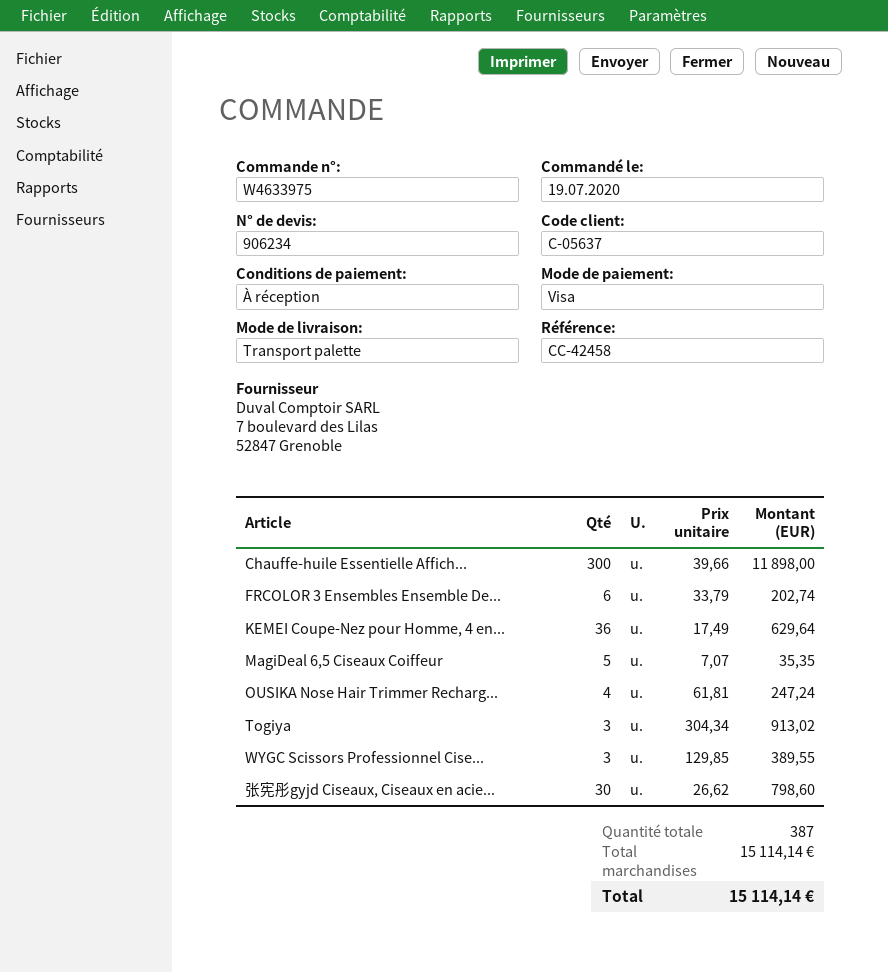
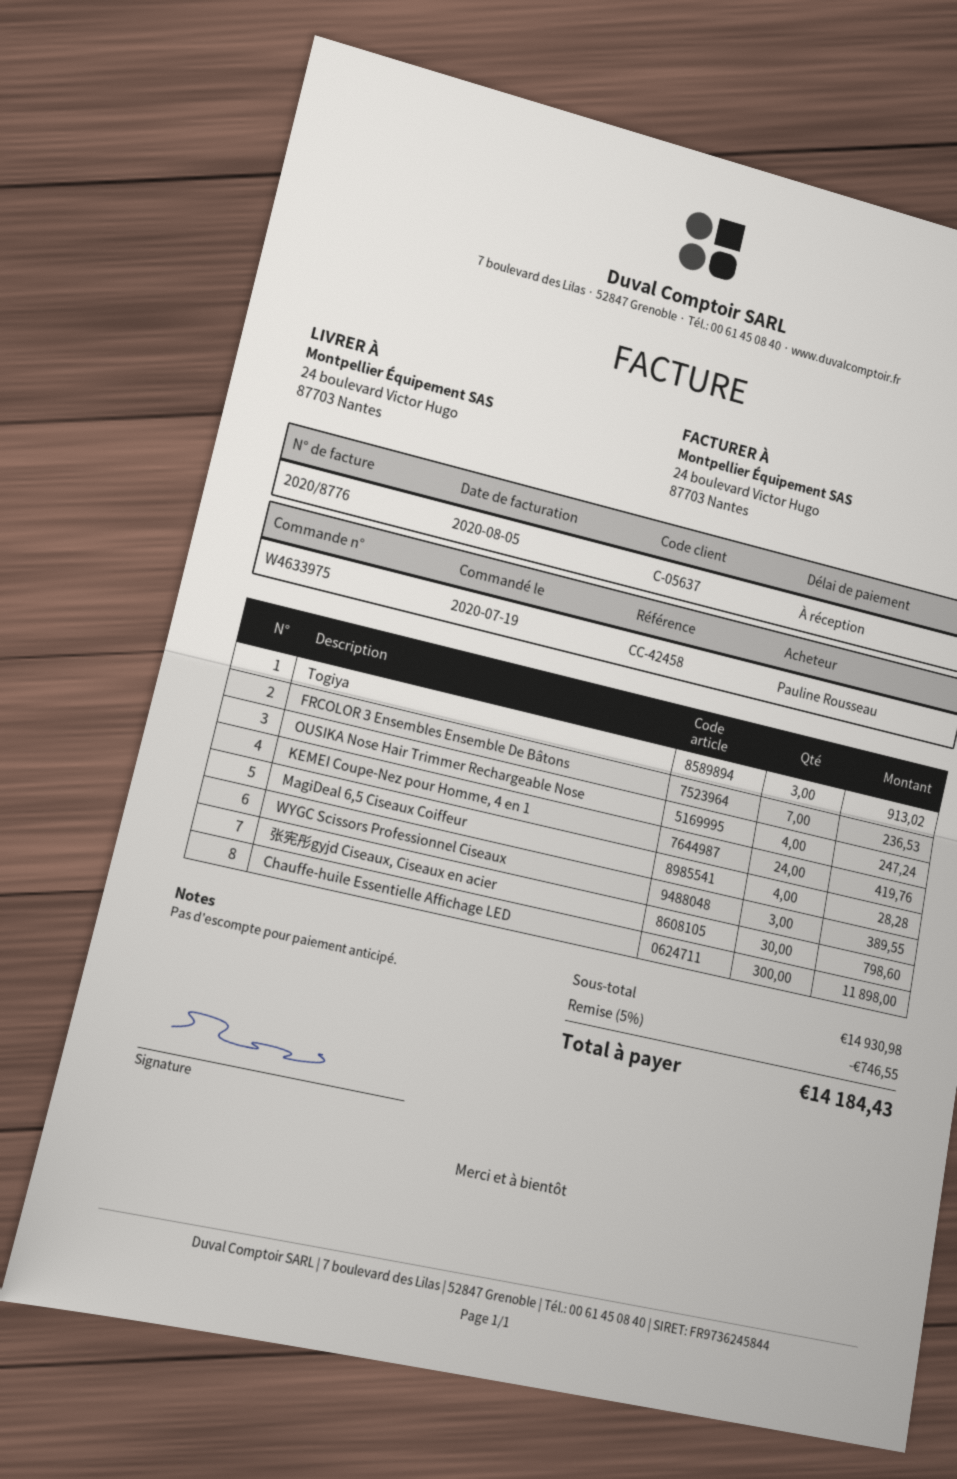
FRCOLOR 3 Ensembles Ensemble De...: 6 for 202.74 -> 7 for 236.53
KEMEI Coupe-Nez pour Homme, 4 en...: 36 for 629.64 -> 24 for 419.76
MagiDeal 6,5 Ciseaux Coiffeur: 5 for 35.35 -> 4 for 28.28
subtotal: 15114.14 -> 14930.98
discount: none -> 5% = 746.55
total: 15114.14 -> 14184.43

